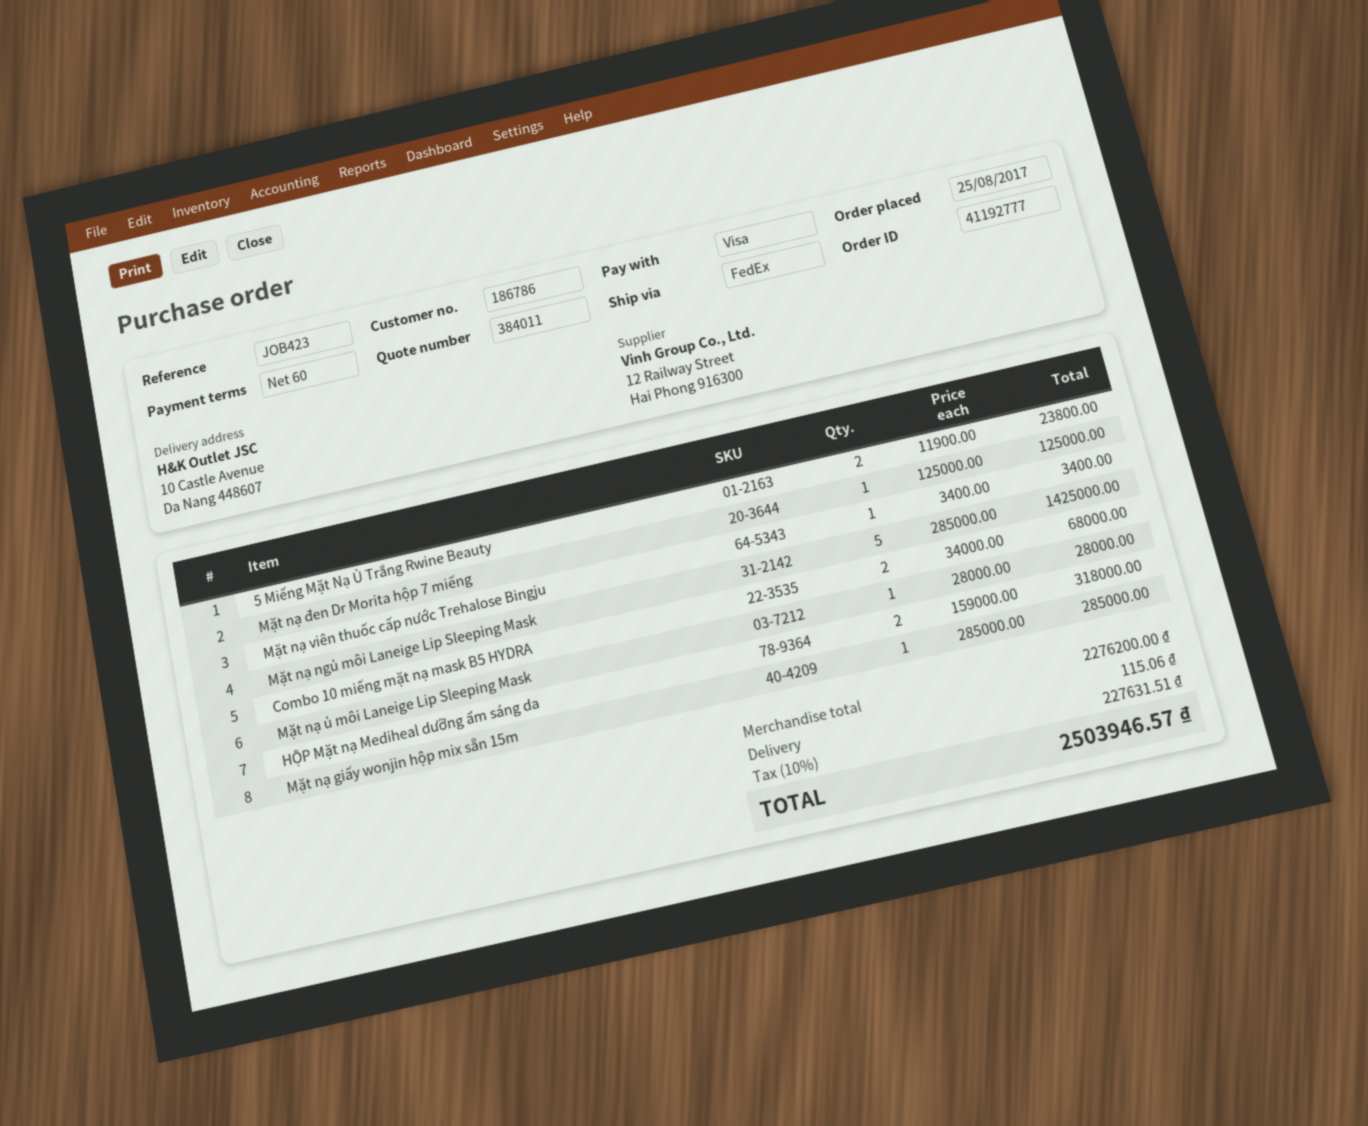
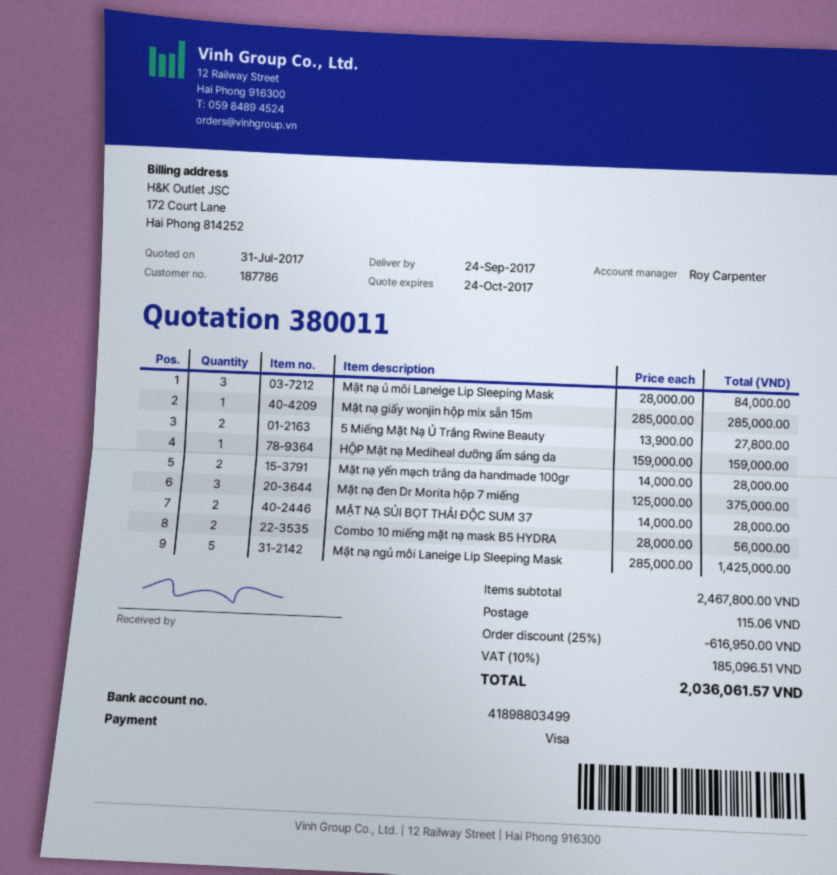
quote number: 384011 -> 380011
customer number: 186786 -> 187786
5 Miếng Mặt Nạ Ủ Trắng Rwine Beauty: 2 x 11900.00 = 23800.00 -> 2 x 13900.00 = 27800.00
Mặt nạ đen Dr Morita hộp 7 miếng: 1 x 125000.00 = 125000.00 -> 3 x 125000.00 = 375000.00
Mặt nạ viên thuốc cấp nước Trehalose Bingju: 1 x 3400.00 = 3400.00 -> none
Combo 10 miếng mặt nạ mask B5 HYDRA: 2 x 34000.00 = 68000.00 -> 2 x 28000.00 = 56000.00
Mặt nạ ủ môi Laneige Lip Sleeping Mask: 1 x 28000.00 = 28000.00 -> 3 x 28000.00 = 84000.00
HỘP Mặt nạ Mediheal dưỡng ẩm sáng da: 2 x 159000.00 = 318000.00 -> 1 x 159000.00 = 159000.00
Mặt nạ yến mạch trắng da handmade 100gr: none -> 2 x 14000.00 = 28000.00
MẶT NẠ SỦI BỌT THẢI ĐỘC SUM 37: none -> 2 x 14000.00 = 28000.00
subtotal: 2276200.00 -> 2467800.00
discount: none -> 25% = 616950.00
tax: 10% = 227631.51 -> 10% = 185096.51
total: 2503946.57 -> 2036061.57

